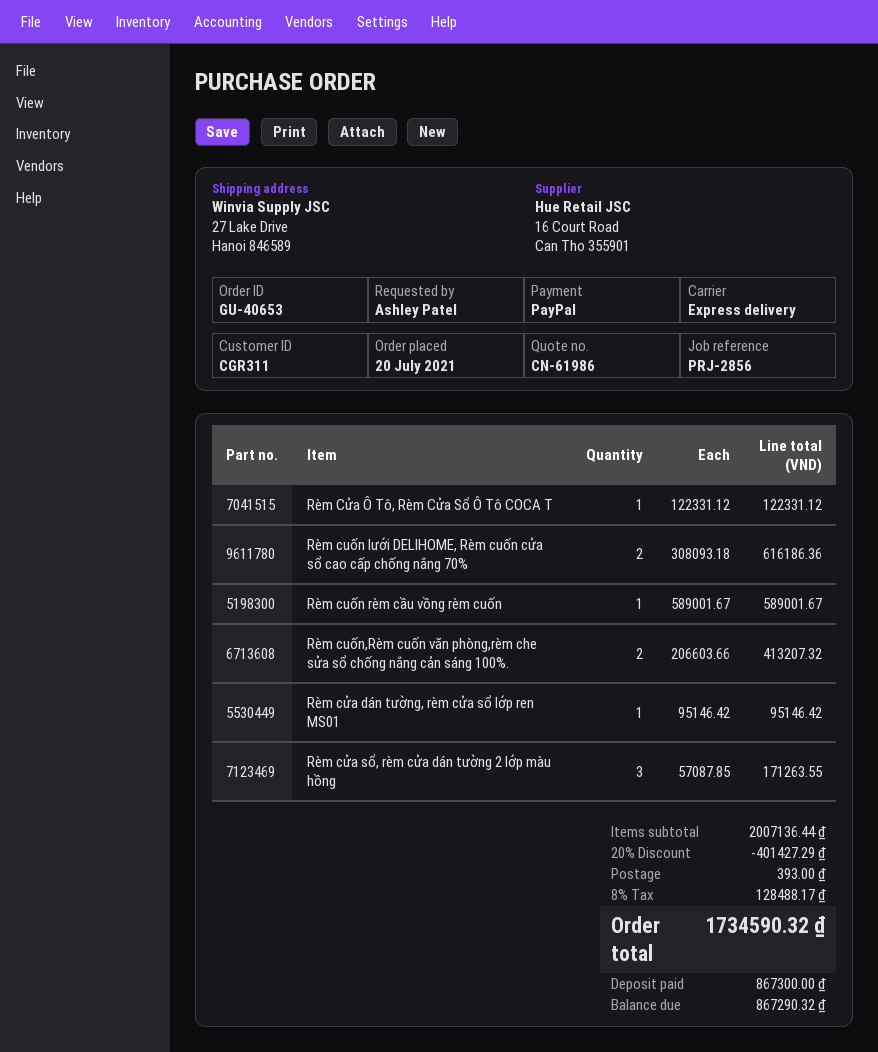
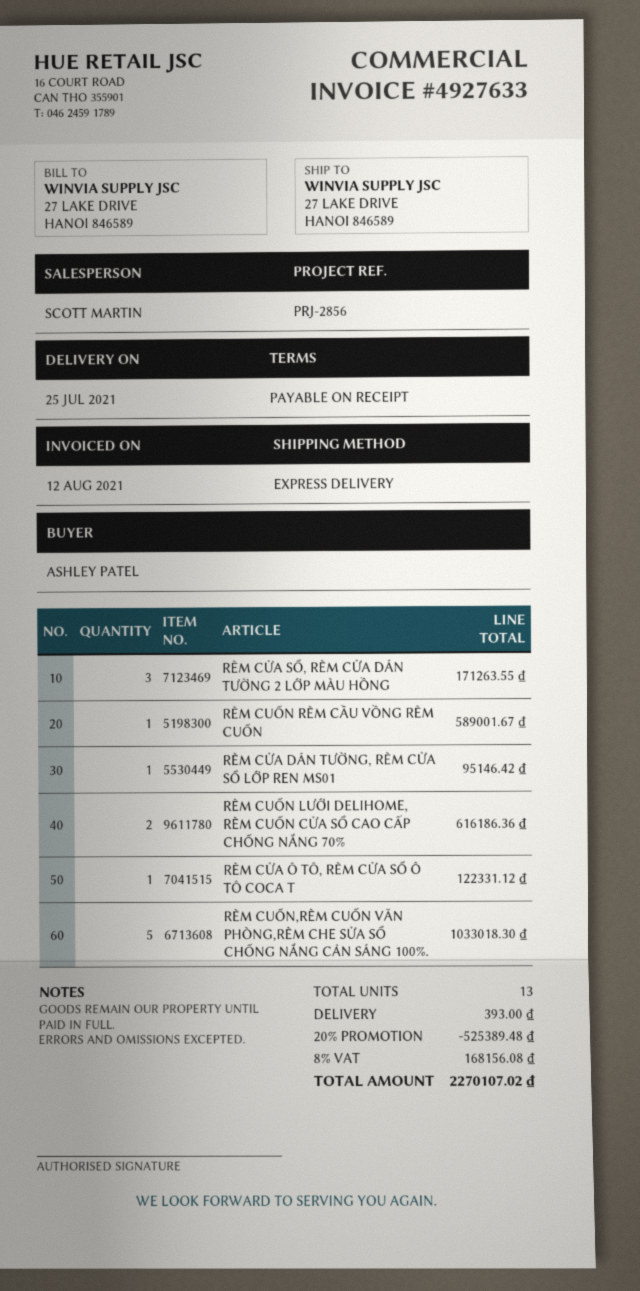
Rèm cuốn,Rèm cuốn văn phòng,rèm che sửa sổ chống nắng cản sáng 100%.: 2 for 413207.32 -> 5 for 1033018.30
discount: 20% = 401427.29 -> 20% = 525389.48
tax: 8% = 128488.17 -> 8% = 168156.08
total: 1734590.32 -> 2270107.02

